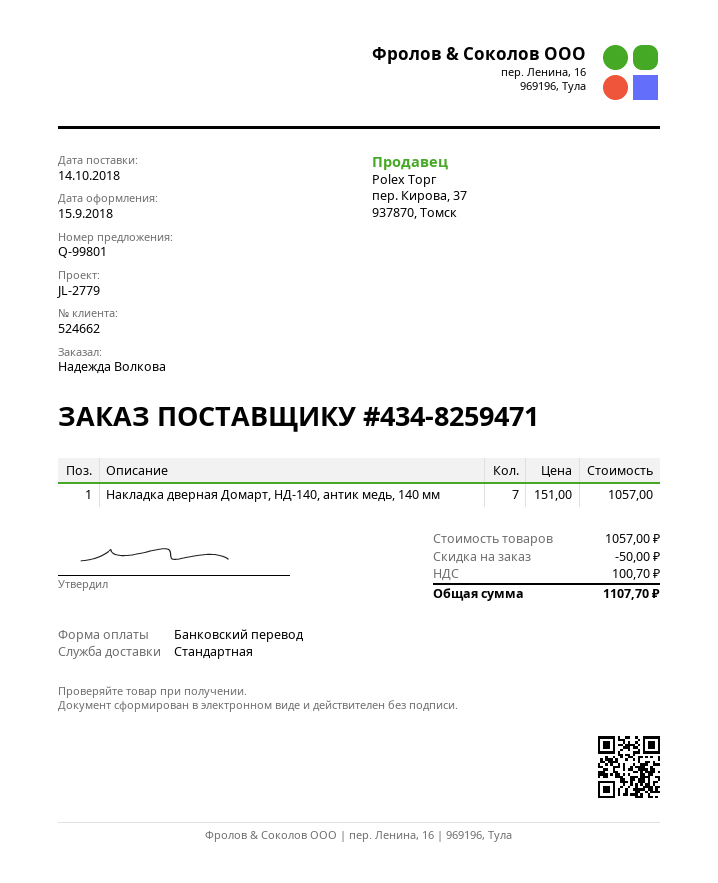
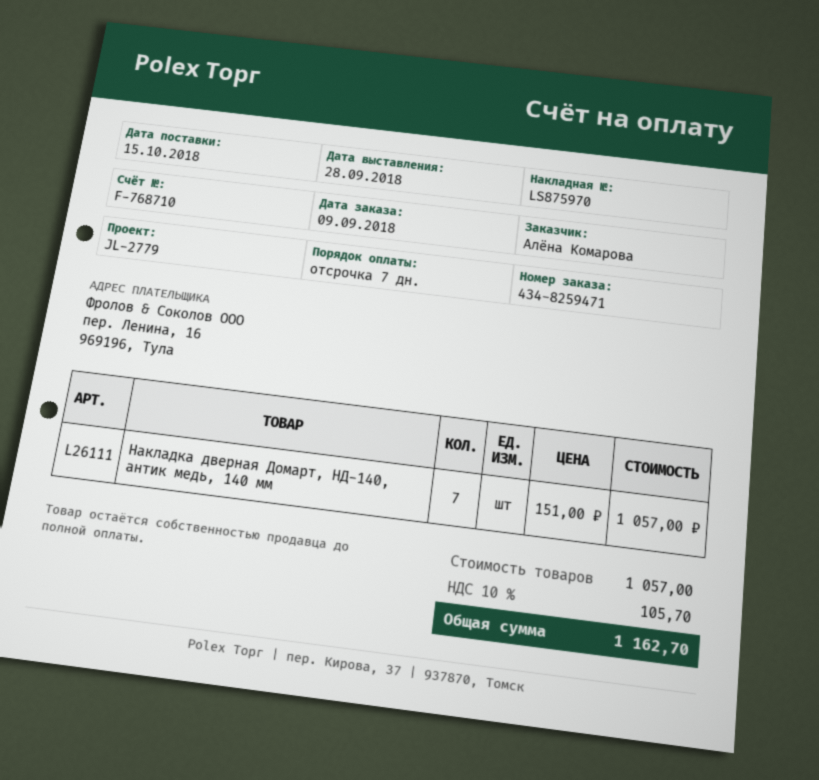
order date: 2018-09-15 -> 2018-09-09
delivery date: 2018-10-14 -> 2018-10-15
ordered by: Надежда Волкова -> Алёна Комарова
discount: 50.00 -> none
tax: 100.70 -> 105.70
total: 1107.70 -> 1162.70

